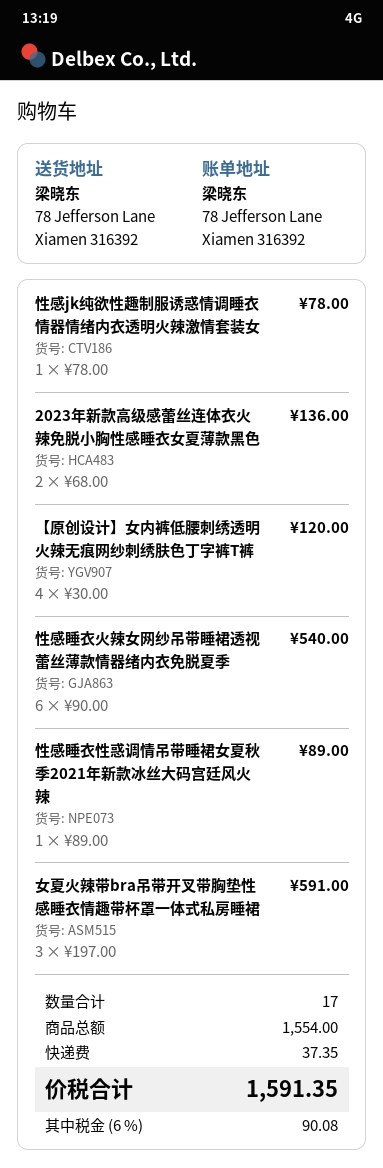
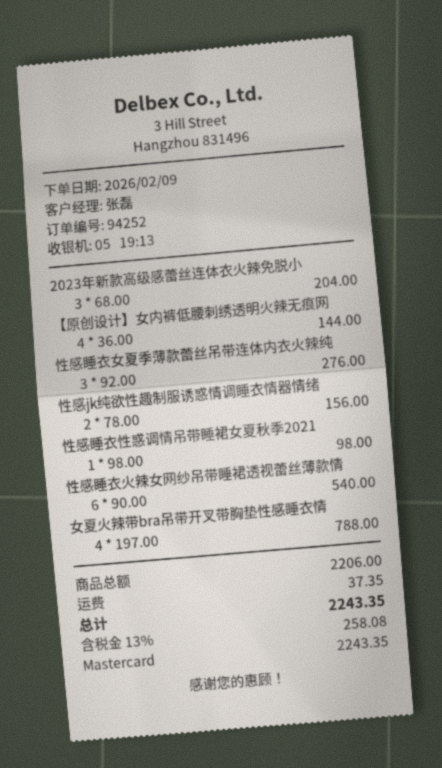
性感jk纯欲性趣制服诱惑情调睡衣情器情绪内衣透明火辣激情套装女: 1 x 78.00 = 78.00 -> 2 x 78.00 = 156.00
2023年新款高级感蕾丝连体衣火辣免脱小胸性感睡衣女夏薄款黑色: 2 x 68.00 = 136.00 -> 3 x 68.00 = 204.00
【原创设计】女内裤低腰刺绣透明火辣无痕网纱刺绣肤色丁字裤T裤: 4 x 30.00 = 120.00 -> 4 x 36.00 = 144.00
性感睡衣性惑调情吊带睡裙女夏秋季2021年新款冰丝大码宫廷风火辣: 1 x 89.00 = 89.00 -> 1 x 98.00 = 98.00
女夏火辣带bra吊带开叉带胸垫性感睡衣情趣带杯罩一体式私房睡裙: 3 x 197.00 = 591.00 -> 4 x 197.00 = 788.00
性感睡衣女夏季薄款蕾丝吊带连体内衣火辣纯: none -> 3 x 92.00 = 276.00
subtotal: 1554.00 -> 2206.00
tax: 6% = 90.08 -> 13% = 258.08
total: 1591.35 -> 2243.35

